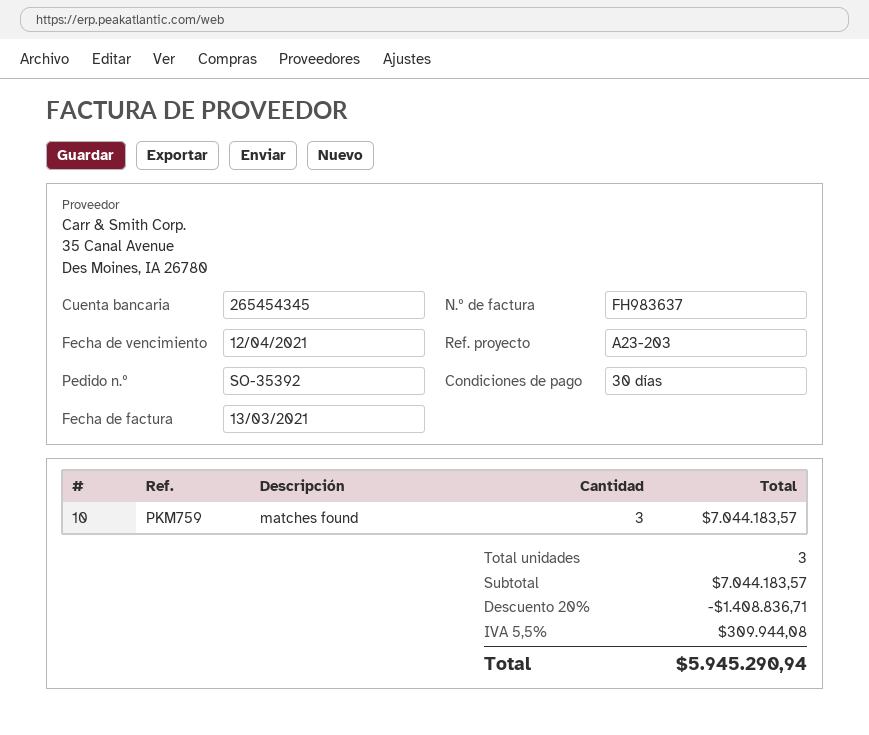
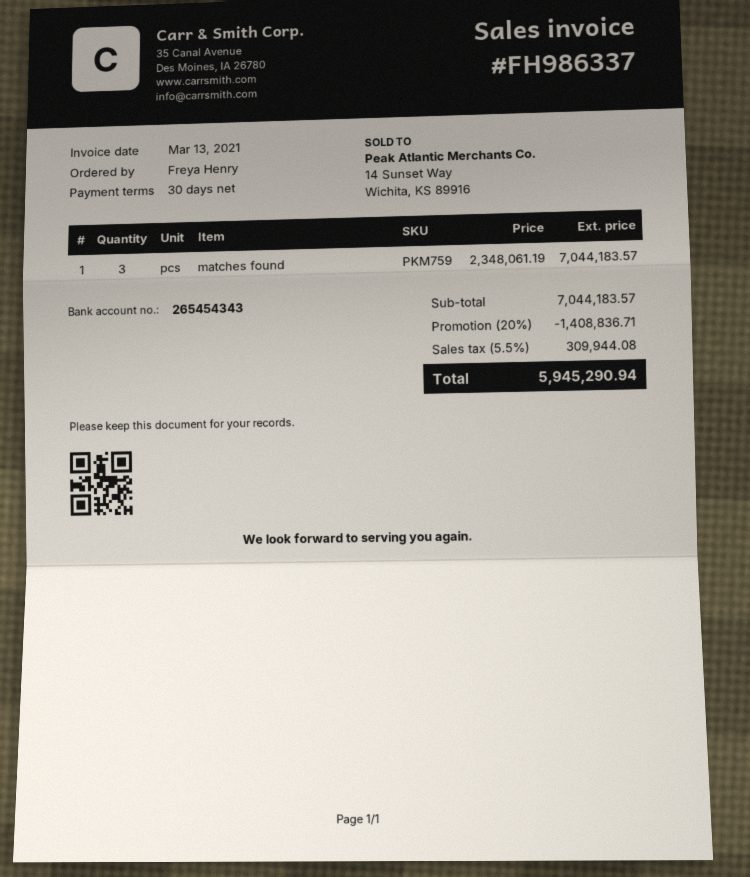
invoice number: FH983637 -> FH986337
bank account: 265454345 -> 265454343

